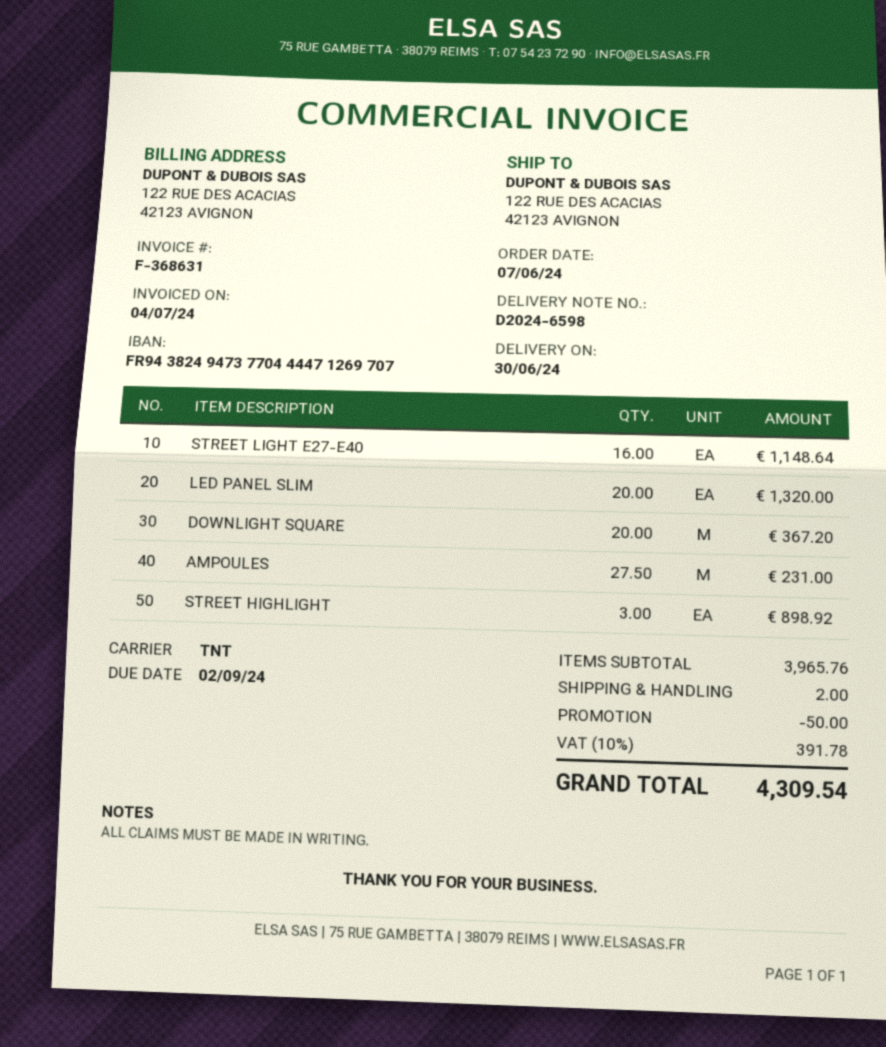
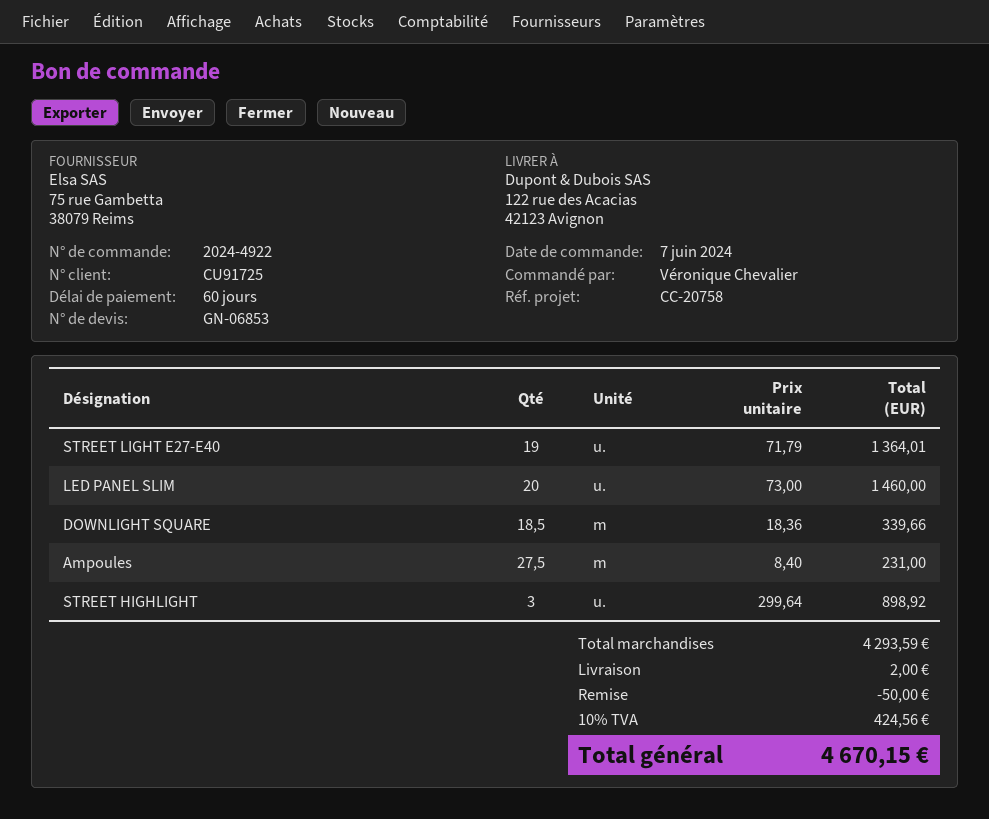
STREET LIGHT E27-E40: 16 for 1148.64 -> 19 for 1364.01
LED PANEL SLIM: 20 for 1320.00 -> 20 for 1460.00
DOWNLIGHT SQUARE: 20 for 367.20 -> 18.5 for 339.66
subtotal: 3965.76 -> 4293.59
tax: 10% = 391.78 -> 10% = 424.56
total: 4309.54 -> 4670.15

